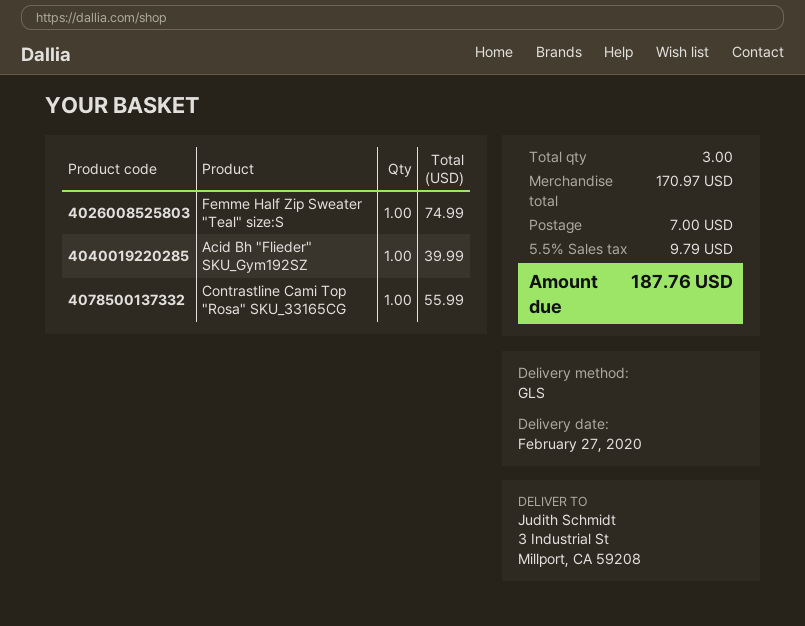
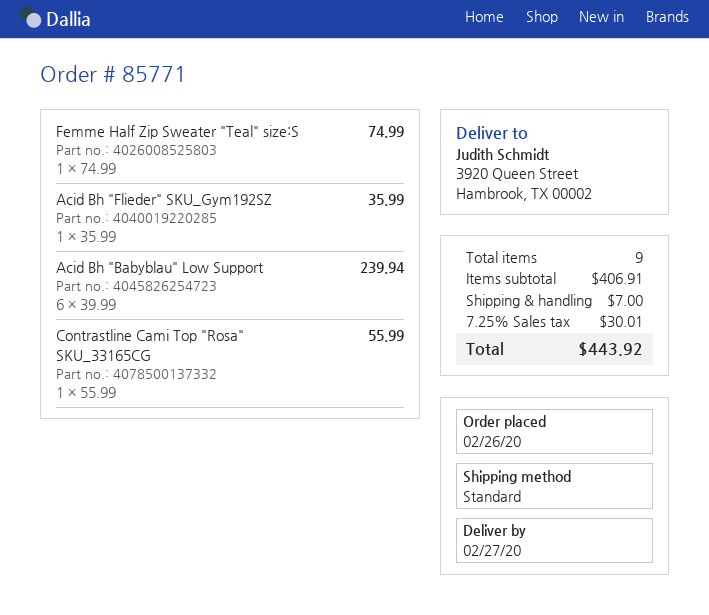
shipping method: GLS -> standard
ship to: 3 Industrial St, Millport, CA 59208 -> 3920 Queen Street, Hambrook, TX 00002
Acid Bh "Flieder" SKU_Gym192SZ: 1 for 39.99 -> 1 for 35.99
Acid Bh "Babyblau" Low Support: none -> 6 for 239.94
total quantity: 3 -> 9
subtotal: 170.97 -> 406.91
tax: 5.5% = 9.79 -> 7.25% = 30.01
total: 187.76 -> 443.92

